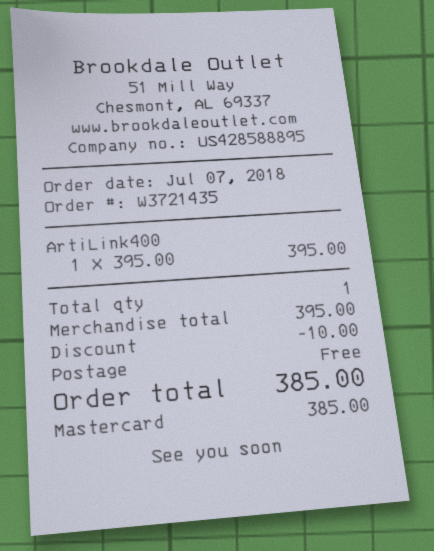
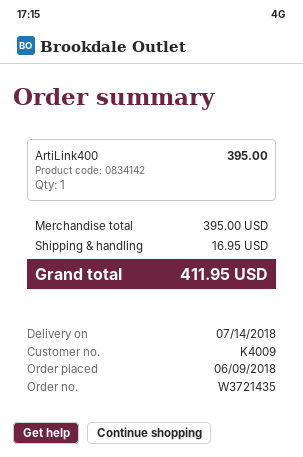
order date: 2018-07-07 -> 2018-06-09
discount: 10.00 -> none
shipping: 0.00 -> 16.95
total: 385.00 -> 411.95

